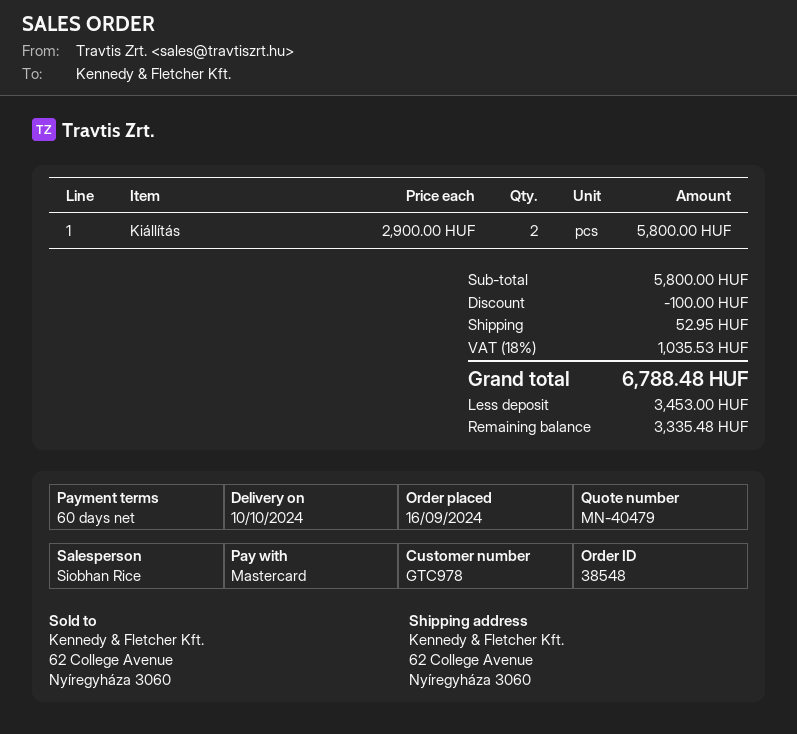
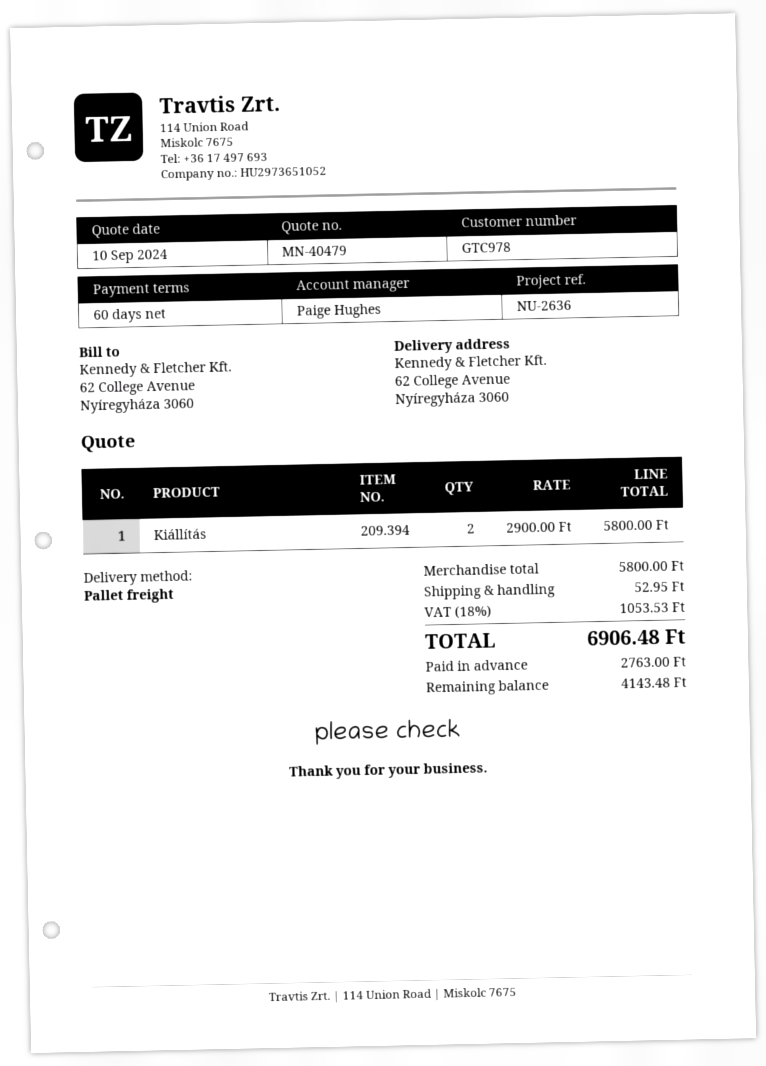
sales rep: Siobhan Rice -> Paige Hughes
discount: 100.00 -> none
tax: 18% = 1035.53 -> 18% = 1053.53
total: 6788.48 -> 6906.48
deposit: 3453.00 -> 2763.00
balance: 3335.48 -> 4143.48

